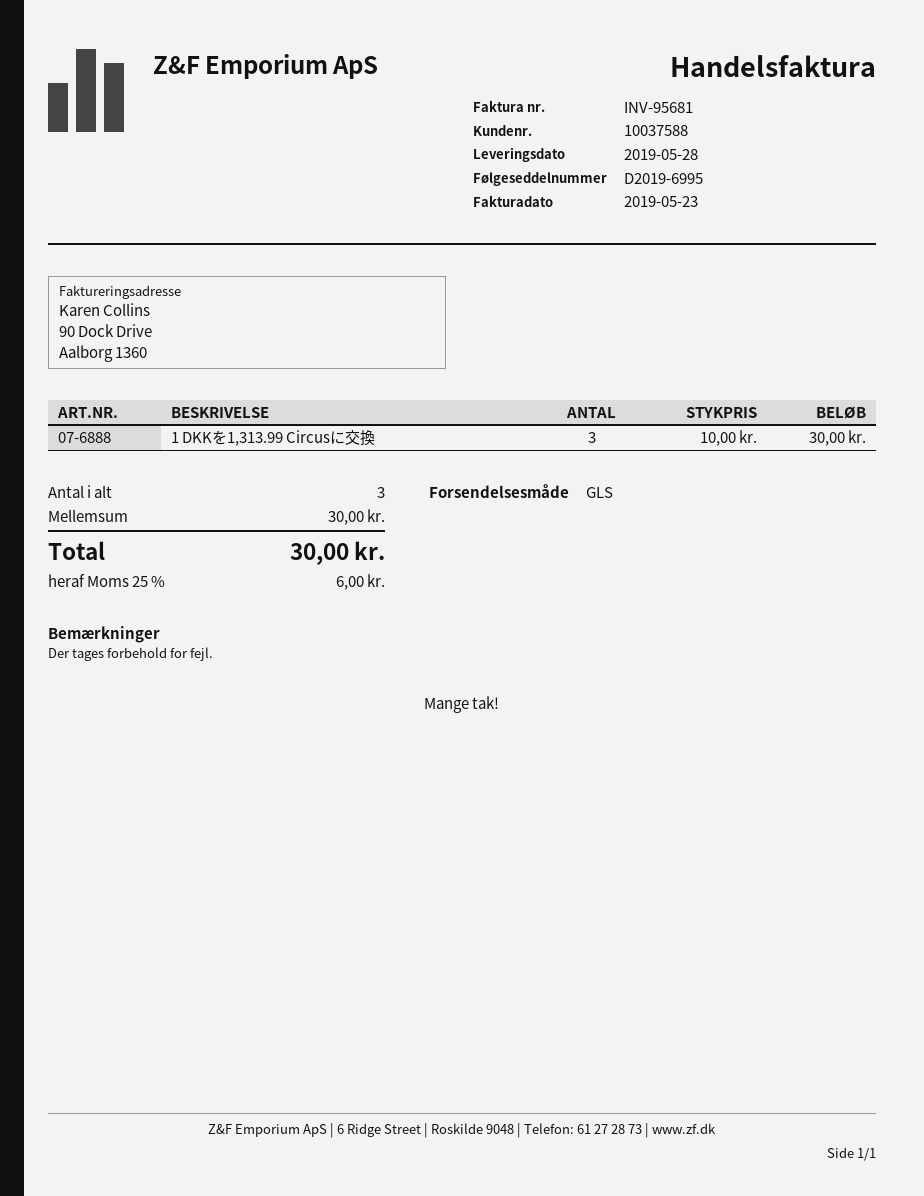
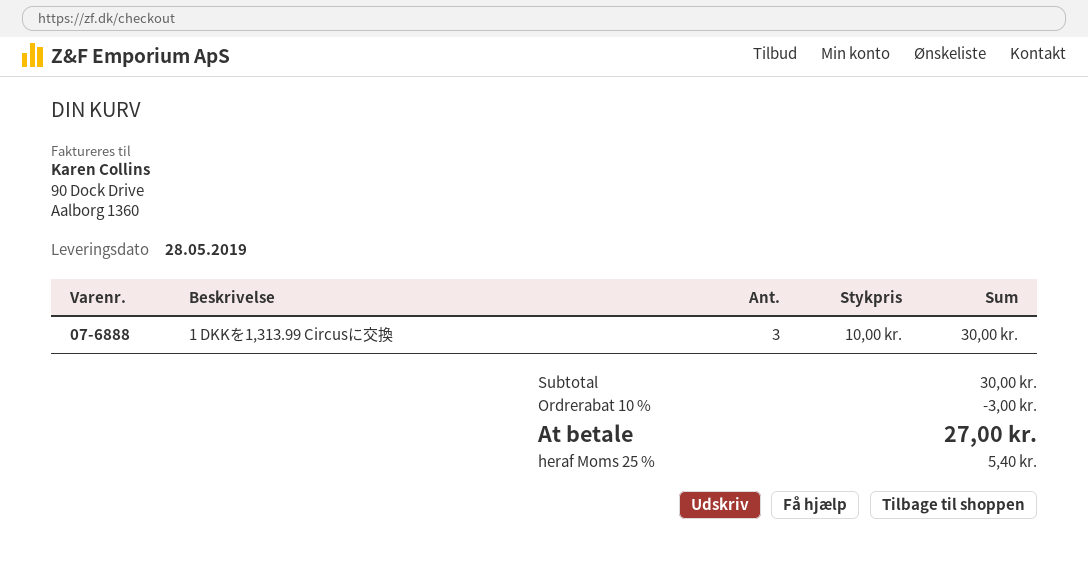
discount: none -> 10% = 3.00
tax: 25% = 6.00 -> 25% = 5.40
total: 30.00 -> 27.00

